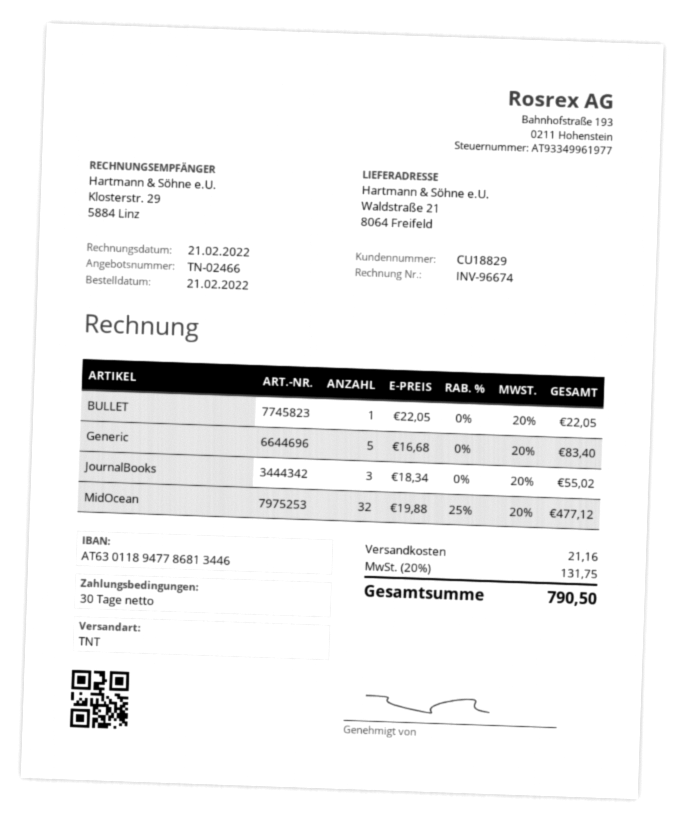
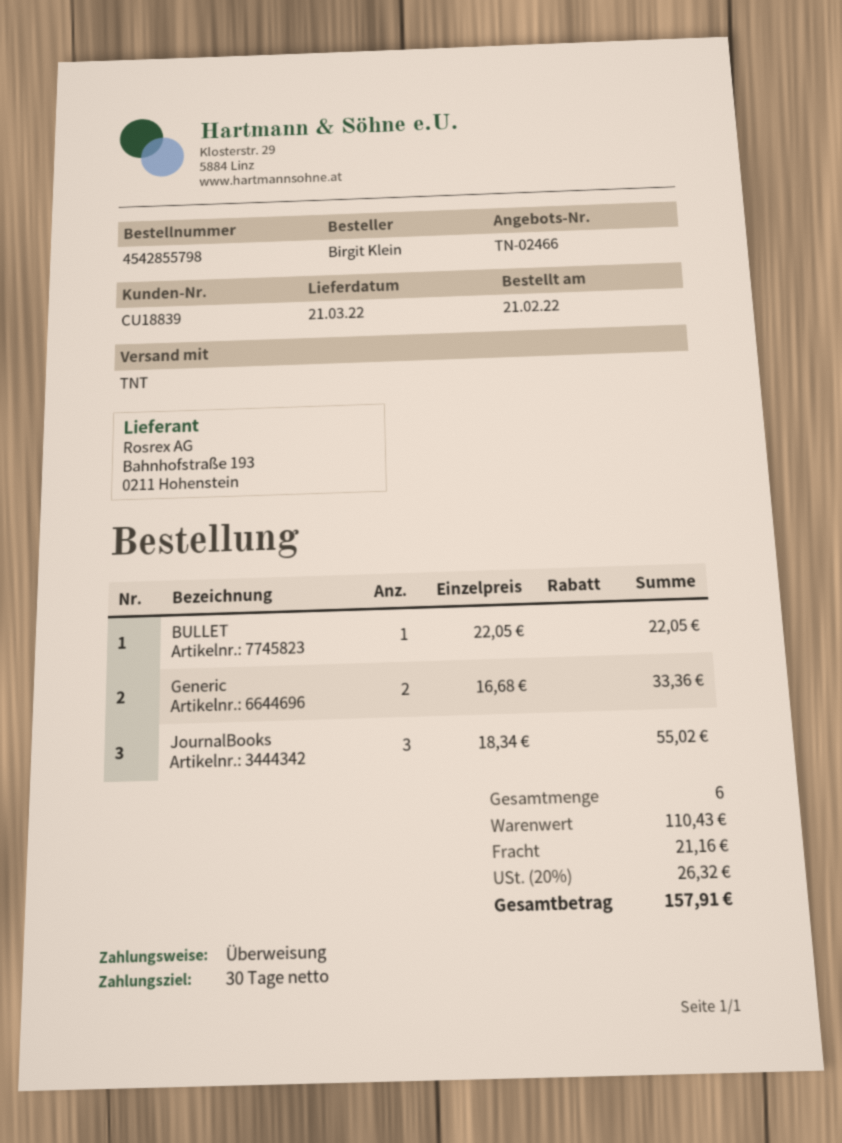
customer number: CU18829 -> CU18839
Generic: 5 x 16.68 = 83.40 -> 2 x 16.68 = 33.36
MidOcean: 32 x 19.88 - 25% = 477.12 -> none
tax: 20% = 131.75 -> 20% = 26.32
total: 790.50 -> 157.91

